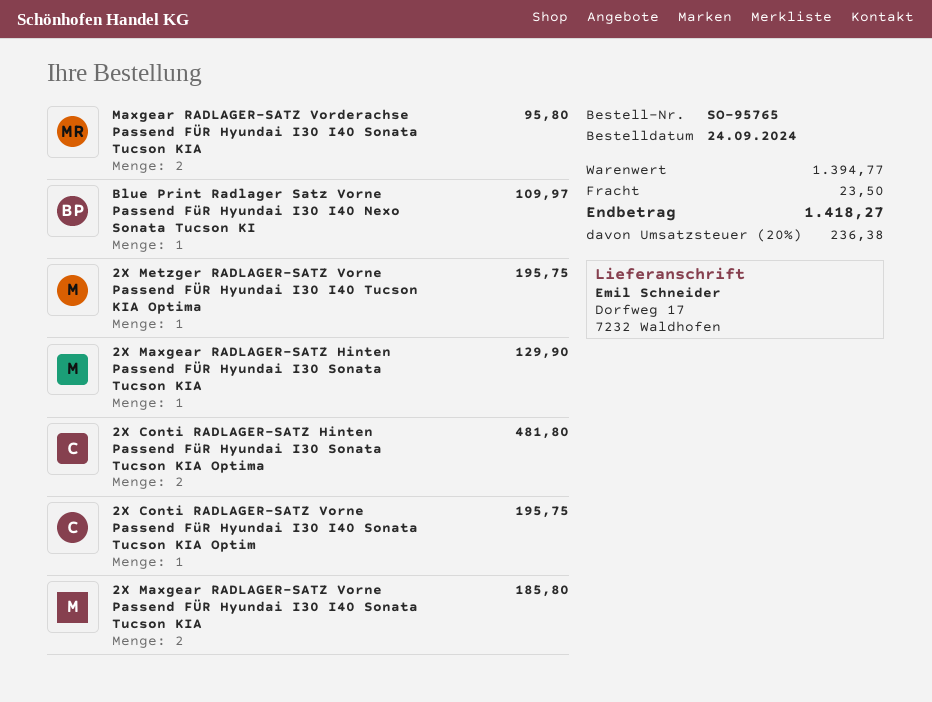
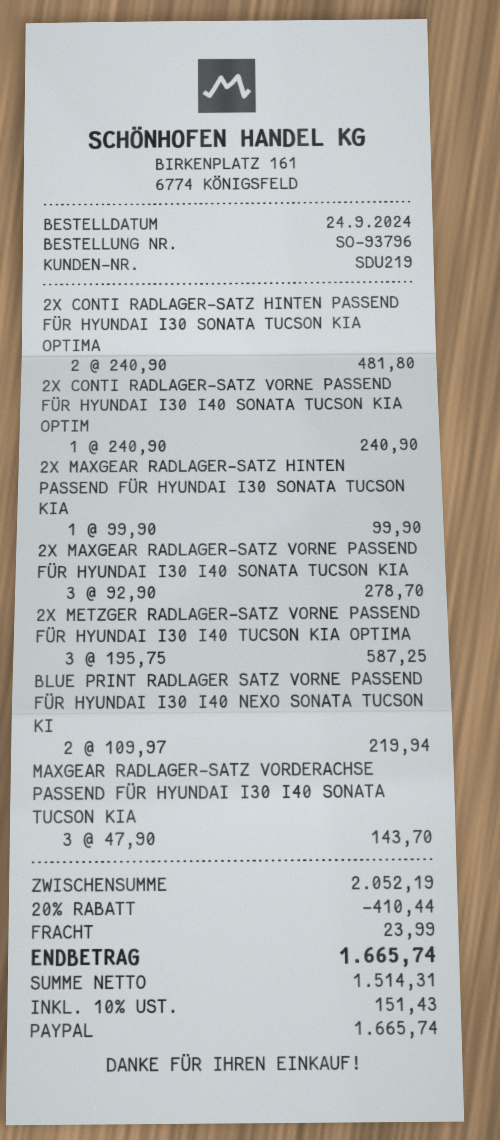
order number: SO-95765 -> SO-93796
Maxgear RADLAGER-SATZ Vorderachse Passend FÜR Hyundai I30 I40 Sonata Tucson KIA: 2 for 95.80 -> 3 for 143.70
Blue Print Radlager Satz Vorne Passend FüR Hyundai I30 I40 Nexo Sonata Tucson KI: 1 for 109.97 -> 2 for 219.94
2X Metzger RADLAGER-SATZ Vorne Passend FÜR Hyundai I30 I40 Tucson KIA Optima: 1 for 195.75 -> 3 for 587.25
2X Maxgear RADLAGER-SATZ Hinten Passend FÜR Hyundai I30 Sonata Tucson KIA: 1 for 129.90 -> 1 for 99.90
2X Conti RADLAGER-SATZ Vorne Passend FüR Hyundai I30 I40 Sonata Tucson KIA Optim: 1 for 195.75 -> 1 for 240.90
2X Maxgear RADLAGER-SATZ Vorne Passend FÜR Hyundai I30 I40 Sonata Tucson KIA: 2 for 185.80 -> 3 for 278.70
subtotal: 1394.77 -> 2052.19
discount: none -> 20% = 410.44
shipping: 23.50 -> 23.99
tax: 20% = 236.38 -> 10% = 151.43
total: 1418.27 -> 1665.74

